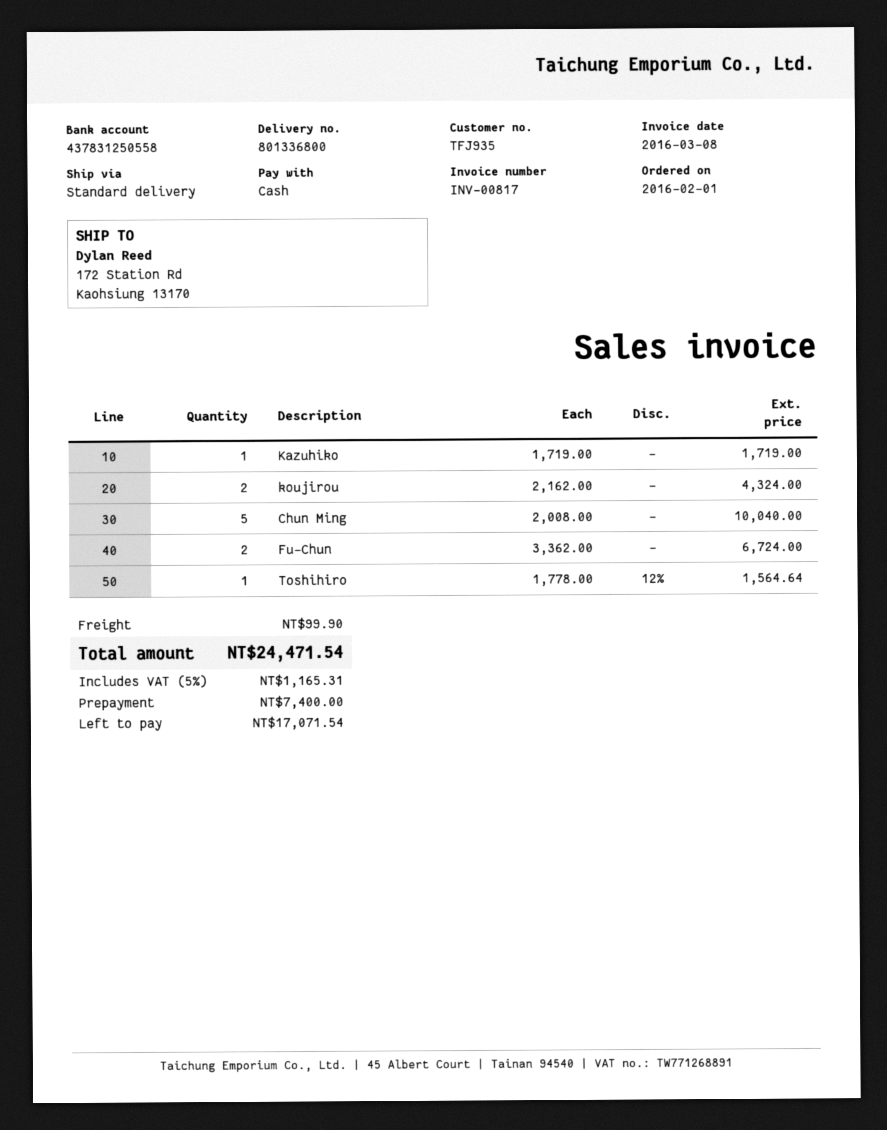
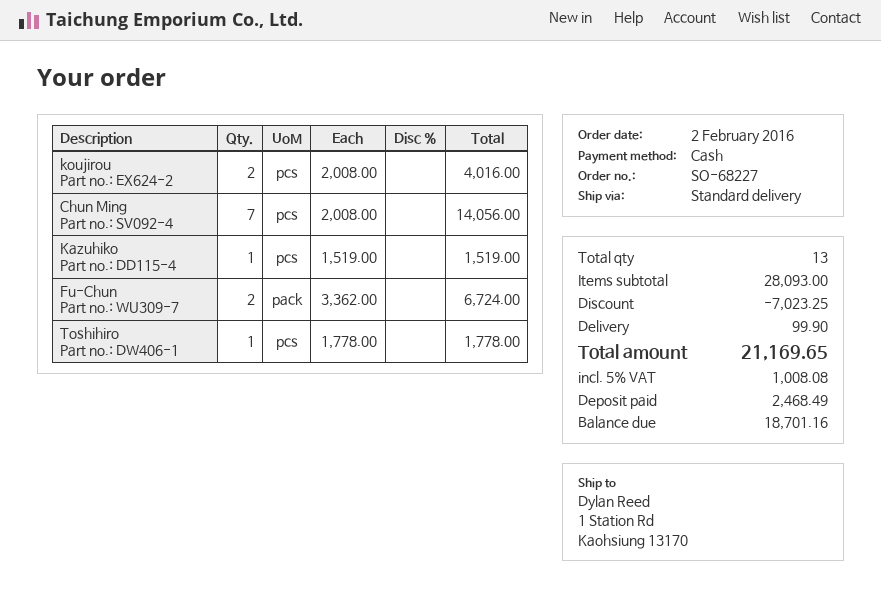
order date: 2016-02-01 -> 2016-02-02
ship to: 172 Station Rd, Kaohsiung 13170 -> 1 Station Rd, Kaohsiung 13170
Kazuhiko: 1 x 1719.00 = 1719.00 -> 1 x 1519.00 = 1519.00
koujirou: 2 x 2162.00 = 4324.00 -> 2 x 2008.00 = 4016.00
Chun Ming: 5 x 2008.00 = 10040.00 -> 7 x 2008.00 = 14056.00
Toshihiro: 1 x 1778.00 - 12% = 1564.64 -> 1 x 1778.00 = 1778.00
discount: none -> 7023.25
tax: 5% = 1165.31 -> 5% = 1008.08
total: 24471.54 -> 21169.65
deposit: 7400.00 -> 2468.49
balance: 17071.54 -> 18701.16

